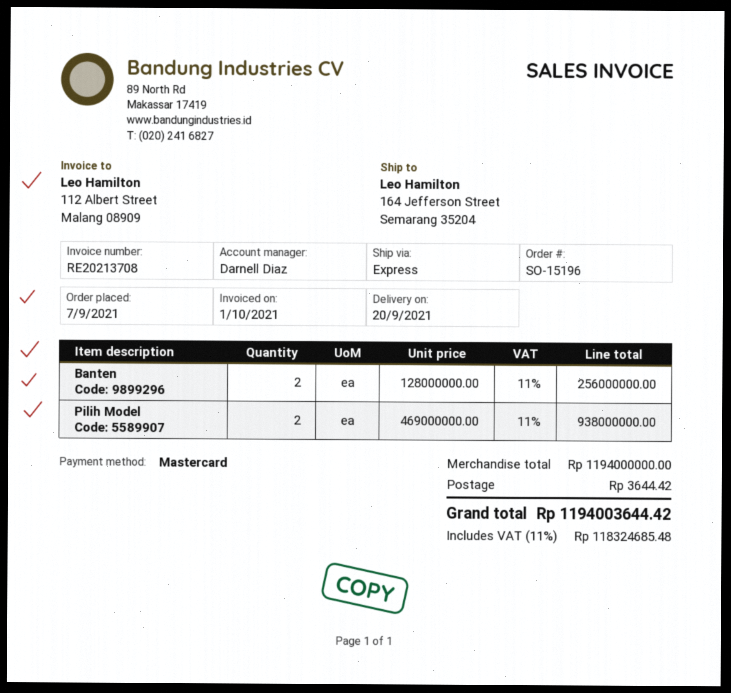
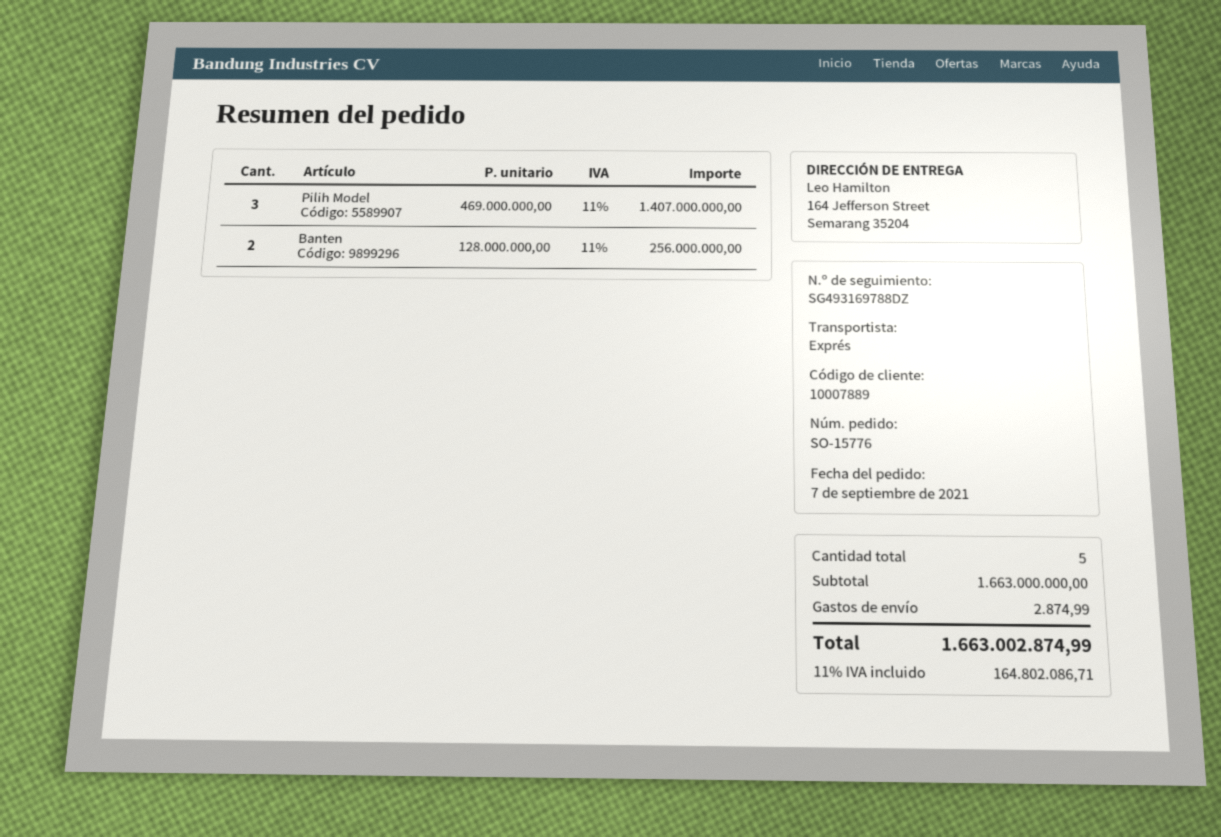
order number: SO-15196 -> SO-15776
Pilih Model: 2 x 469000000.00 = 938000000.00 -> 3 x 469000000.00 = 1407000000.00
subtotal: 1194000000.00 -> 1663000000.00
shipping: 3644.42 -> 2874.99
tax: 11% = 118324685.48 -> 11% = 164802086.71
total: 1194003644.42 -> 1663002874.99

